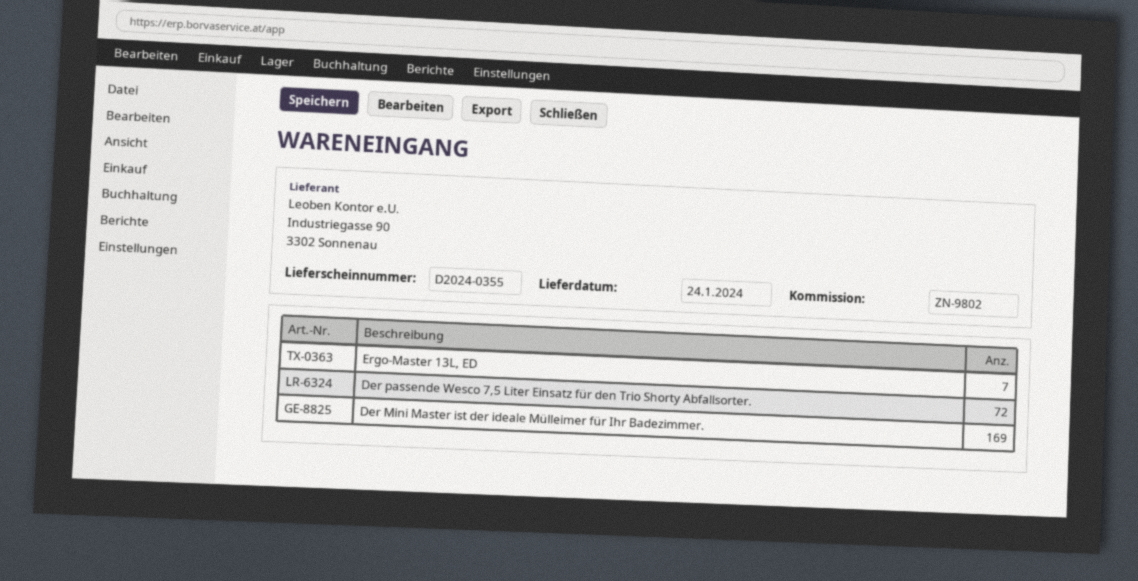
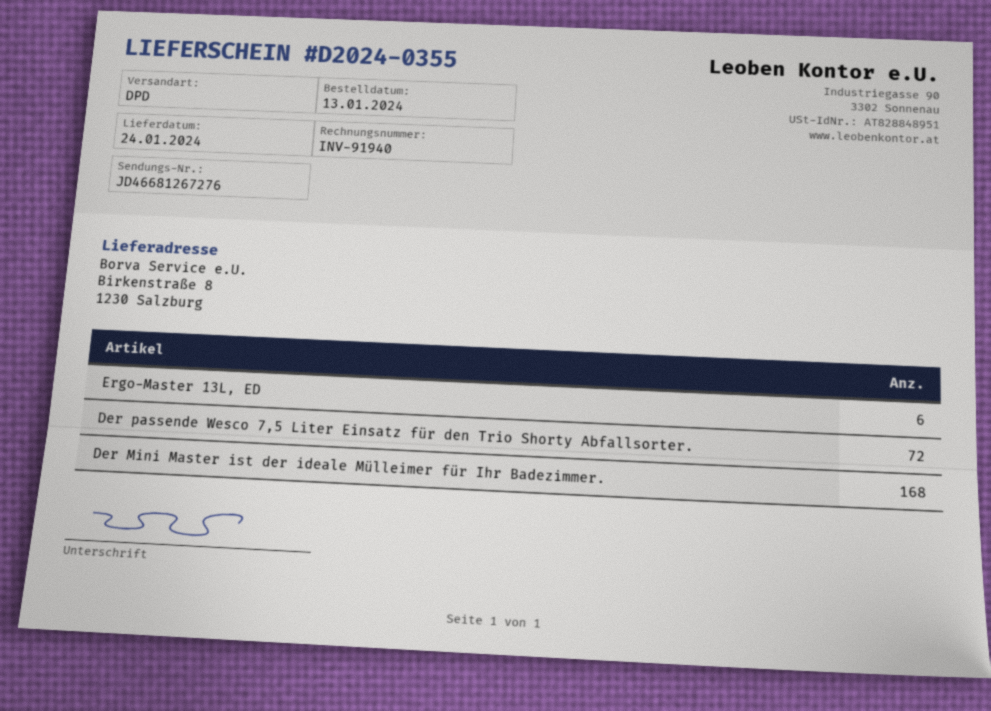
Ergo-Master 13L, ED: 7 -> 6
Der Mini Master ist der ideale Mülleimer für Ihr Badezimmer.: 169 -> 168

